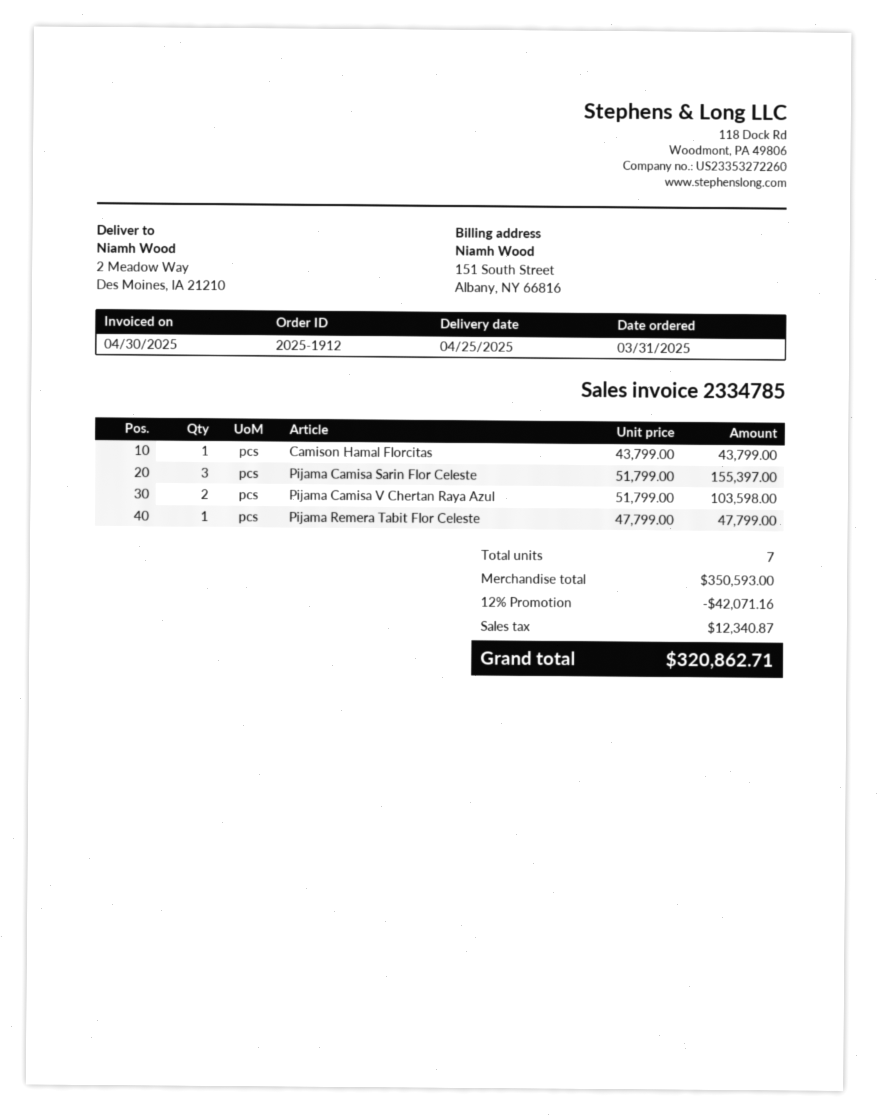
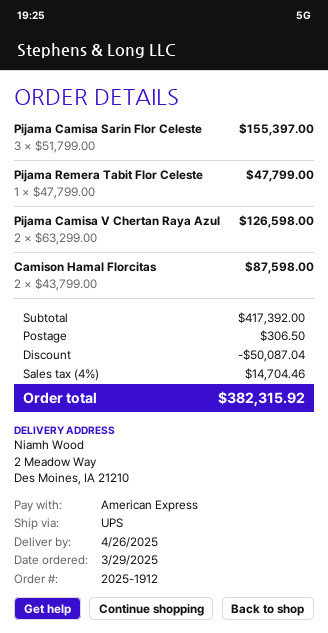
order date: 2025-03-31 -> 2025-03-29
delivery date: 2025-04-25 -> 2025-04-26
Camison Hamal Florcitas: 1 x 43799.00 = 43799.00 -> 2 x 43799.00 = 87598.00
Pijama Camisa V Chertan Raya Azul: 2 x 51799.00 = 103598.00 -> 2 x 63299.00 = 126598.00
subtotal: 350593.00 -> 417392.00
discount: 42071.16 -> 50087.04
shipping: none -> 306.50
tax: 12340.87 -> 14704.46
total: 320862.71 -> 382315.92

